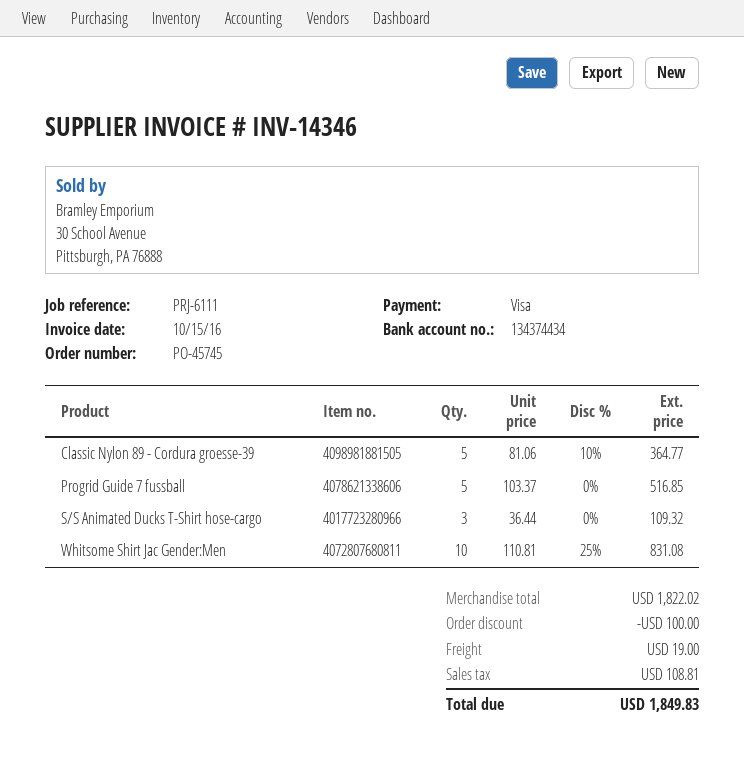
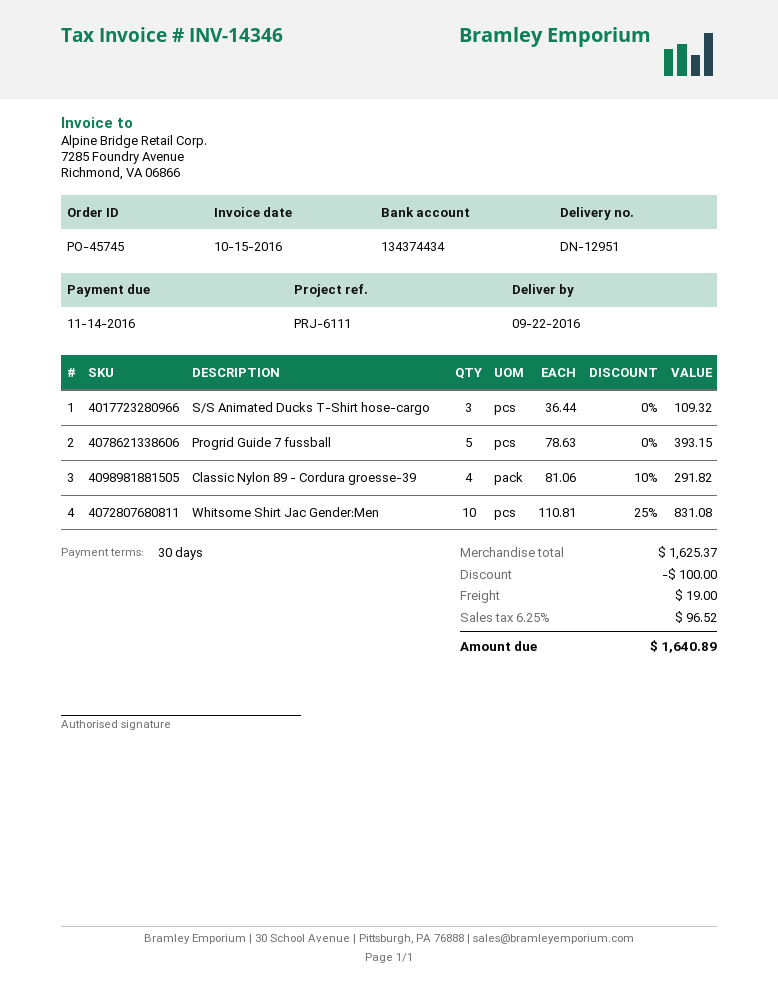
Classic Nylon 89 - Cordura groesse-39: 5 x 81.06 - 10% = 364.77 -> 4 x 81.06 - 10% = 291.82
Progrid Guide 7 fussball: 5 x 103.37 = 516.85 -> 5 x 78.63 = 393.15
subtotal: 1822.02 -> 1625.37
tax: 108.81 -> 96.52
total: 1849.83 -> 1640.89

